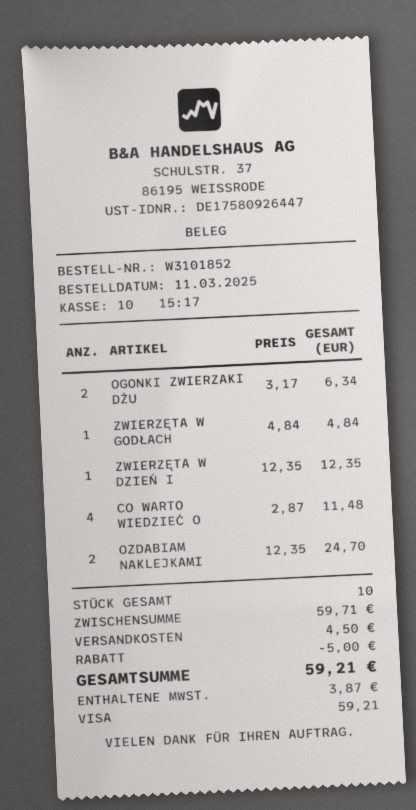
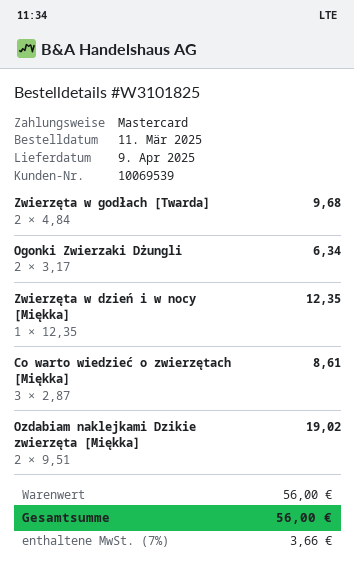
order number: W3101852 -> W3101825
payment method: Visa -> Mastercard
ZWIERZĘTA W GODŁACH: 1 x 4.84 = 4.84 -> 2 x 4.84 = 9.68
CO WARTO WIEDZIEĆ O: 4 x 2.87 = 11.48 -> 3 x 2.87 = 8.61
OZDABIAM NAKLEJKAMI: 2 x 12.35 = 24.70 -> 2 x 9.51 = 19.02
subtotal: 59.71 -> 56.00
discount: 5.00 -> none
shipping: 4.50 -> none
tax: 3.87 -> 3.66
total: 59.21 -> 56.00

